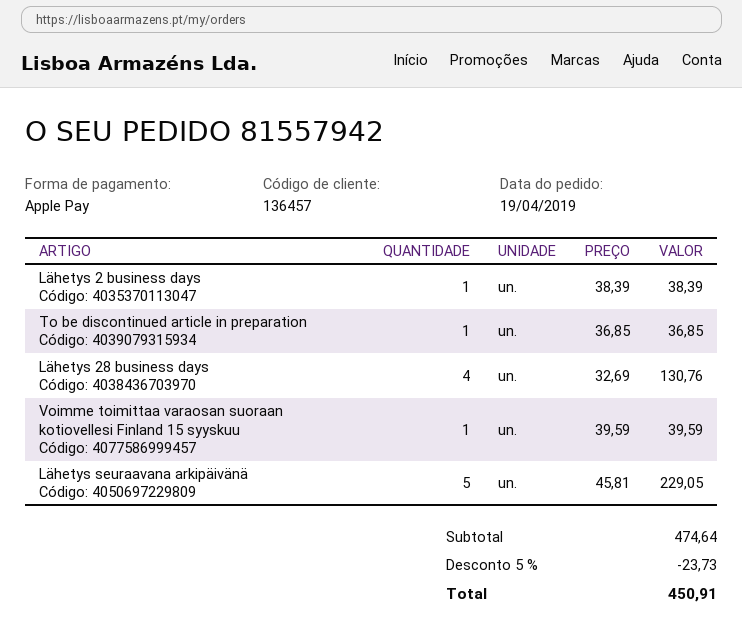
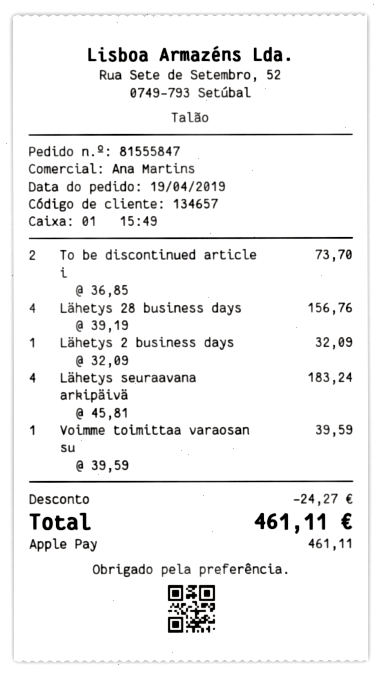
order number: 81557942 -> 81555847
customer number: 136457 -> 134657
Lähetys 2 business days: 1 x 38.39 = 38.39 -> 1 x 32.09 = 32.09
To be discontinued article in preparation: 1 x 36.85 = 36.85 -> 2 x 36.85 = 73.70
Lähetys 28 business days: 4 x 32.69 = 130.76 -> 4 x 39.19 = 156.76
Lähetys seuraavana arkipäivänä: 5 x 45.81 = 229.05 -> 4 x 45.81 = 183.24
discount: 23.73 -> 24.27
total: 450.91 -> 461.11

